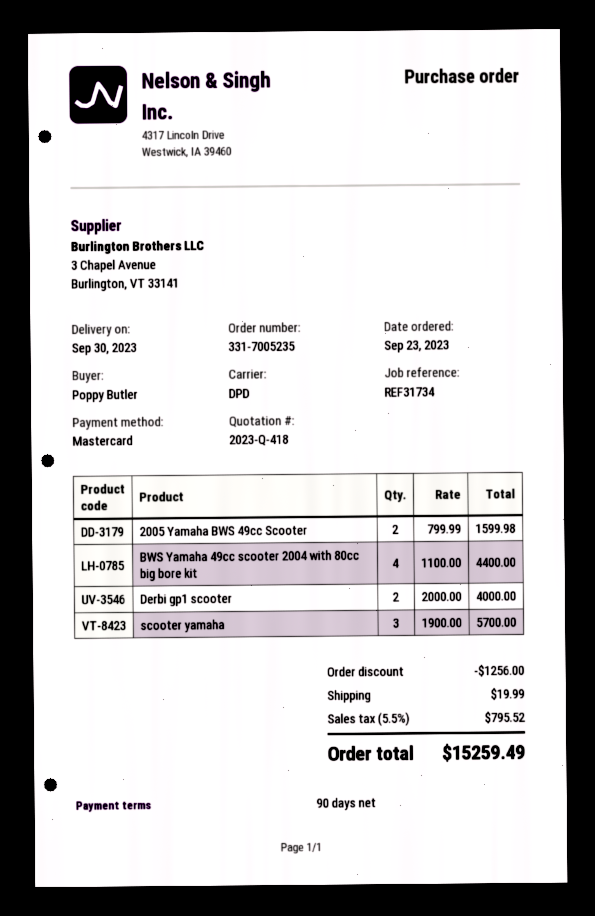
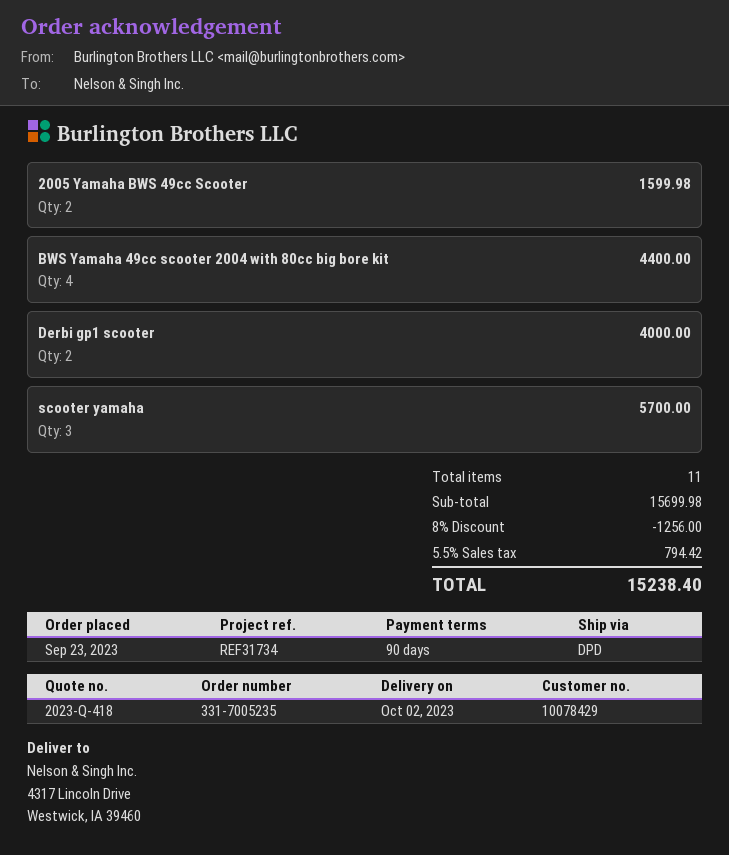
delivery date: 2023-09-30 -> 2023-10-02
shipping: 19.99 -> none
tax: 5.5% = 795.52 -> 5.5% = 794.42
total: 15259.49 -> 15238.40

